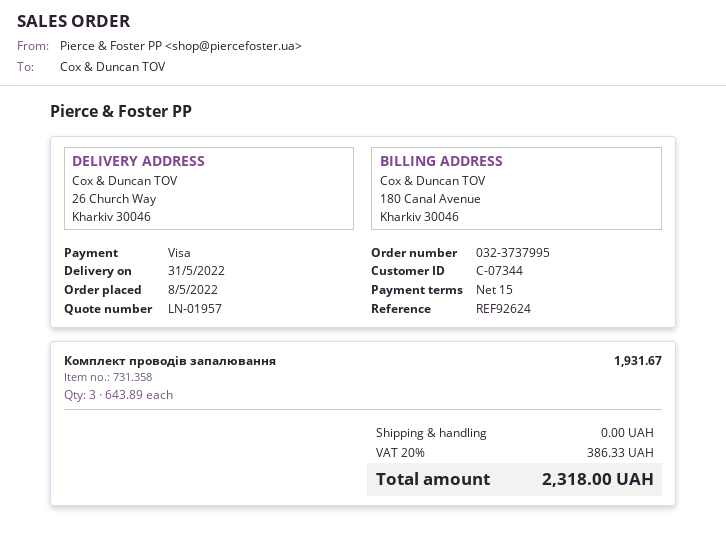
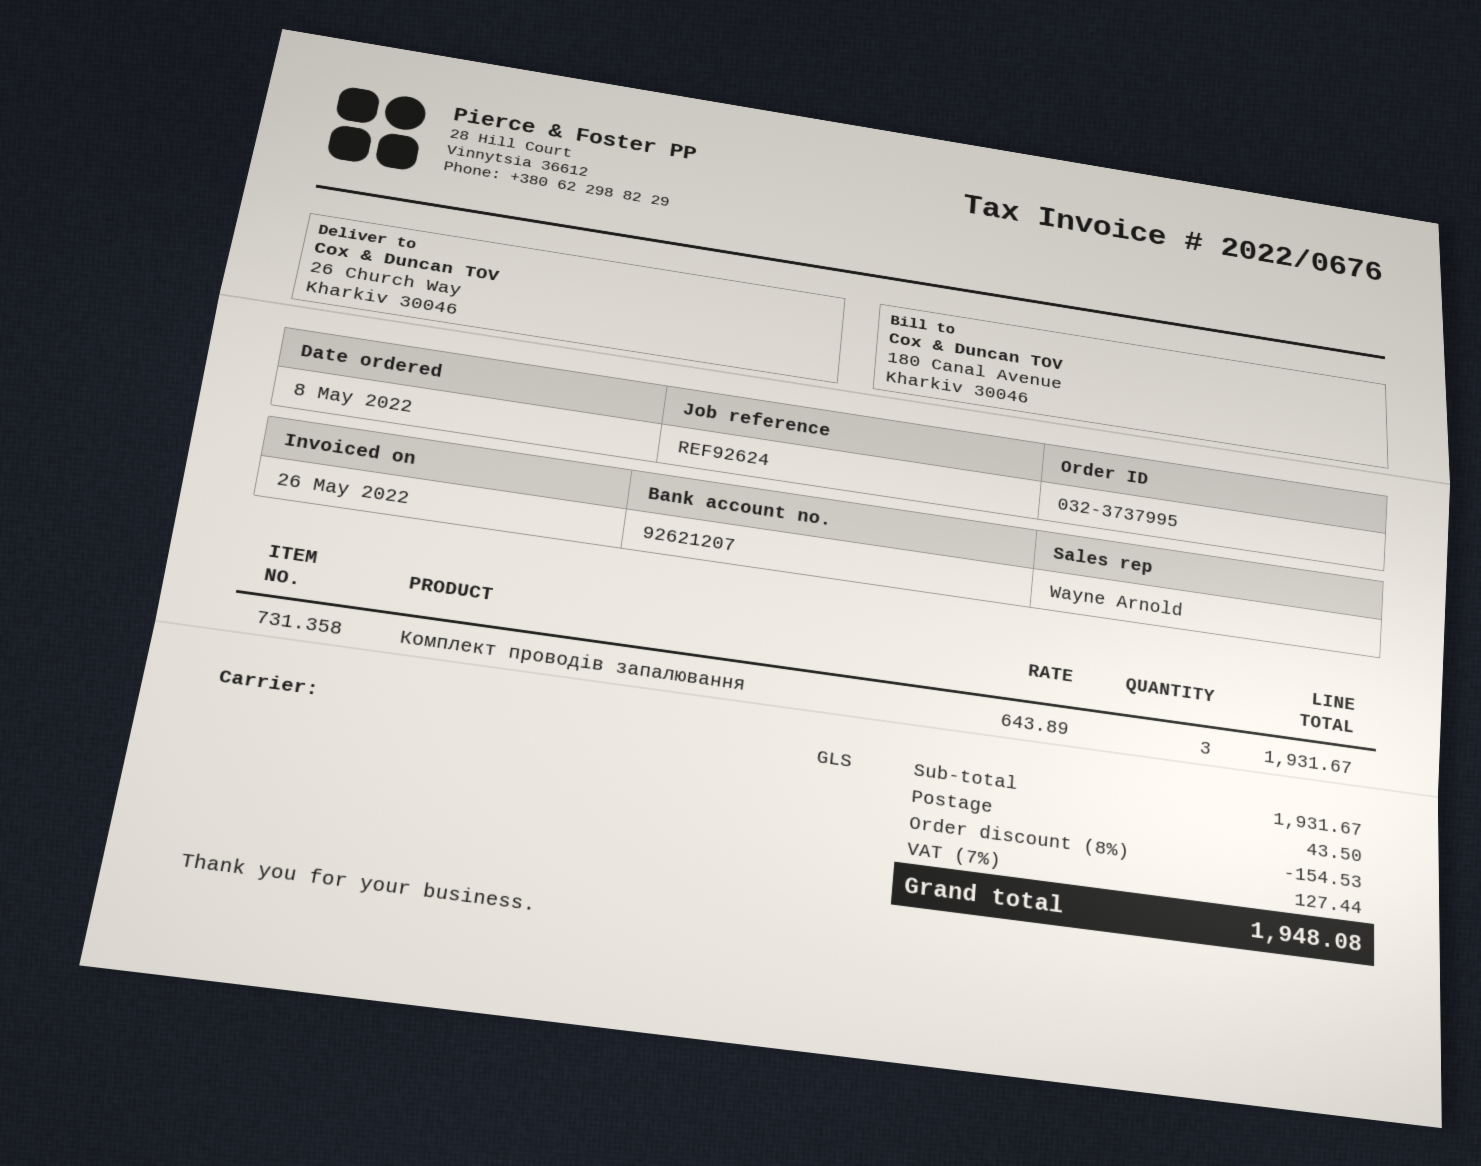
discount: none -> 8% = 154.53
shipping: 0.00 -> 43.50
tax: 20% = 386.33 -> 7% = 127.44
total: 2318.00 -> 1948.08

